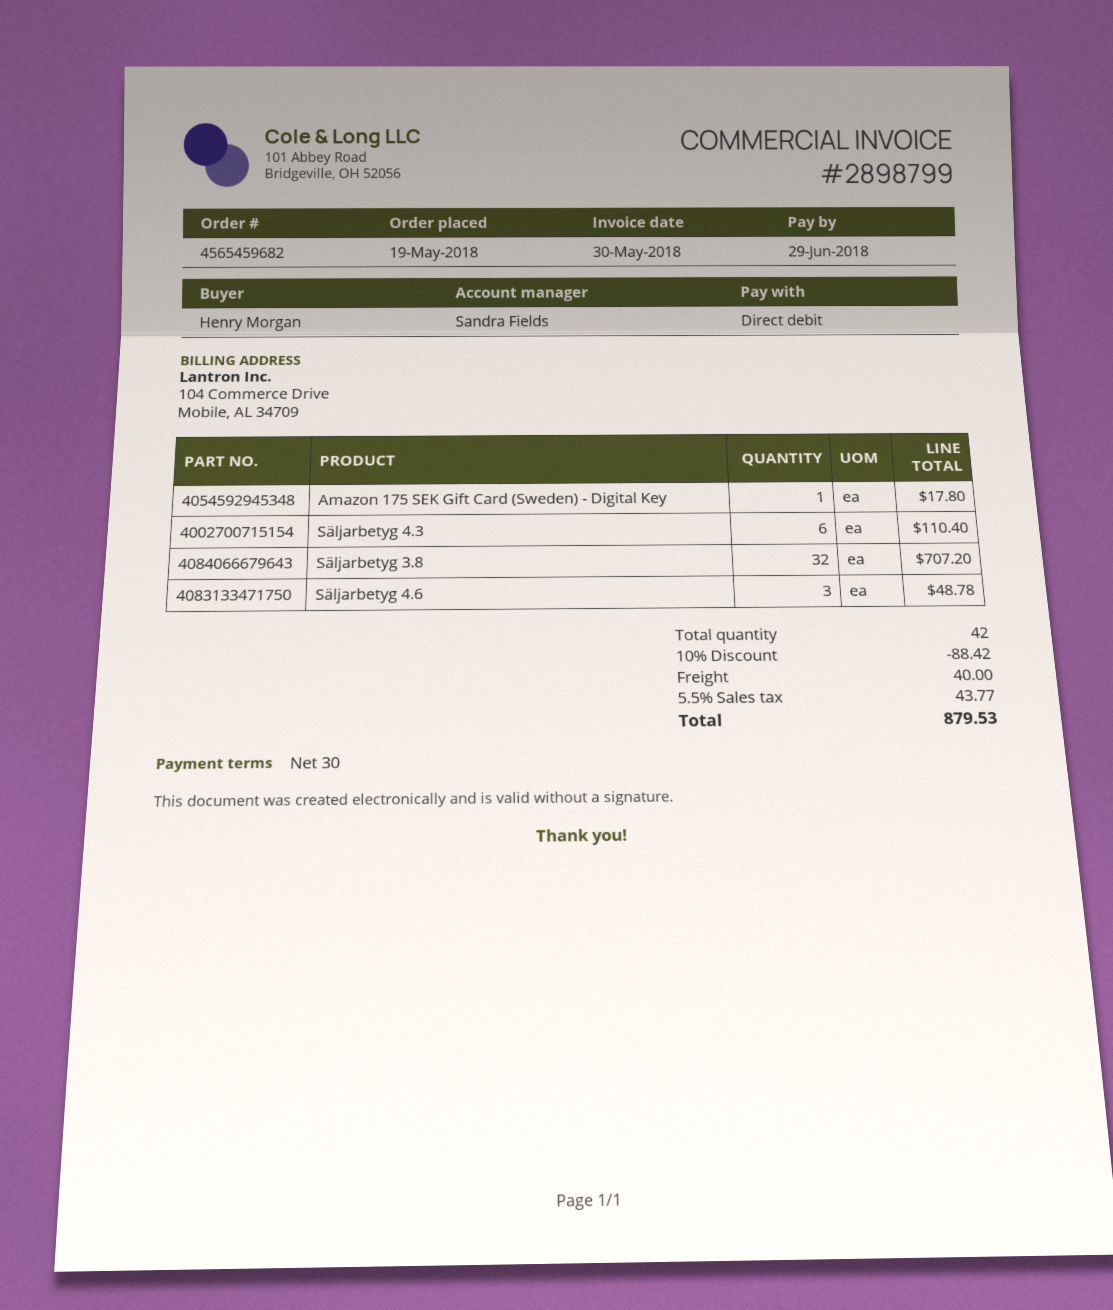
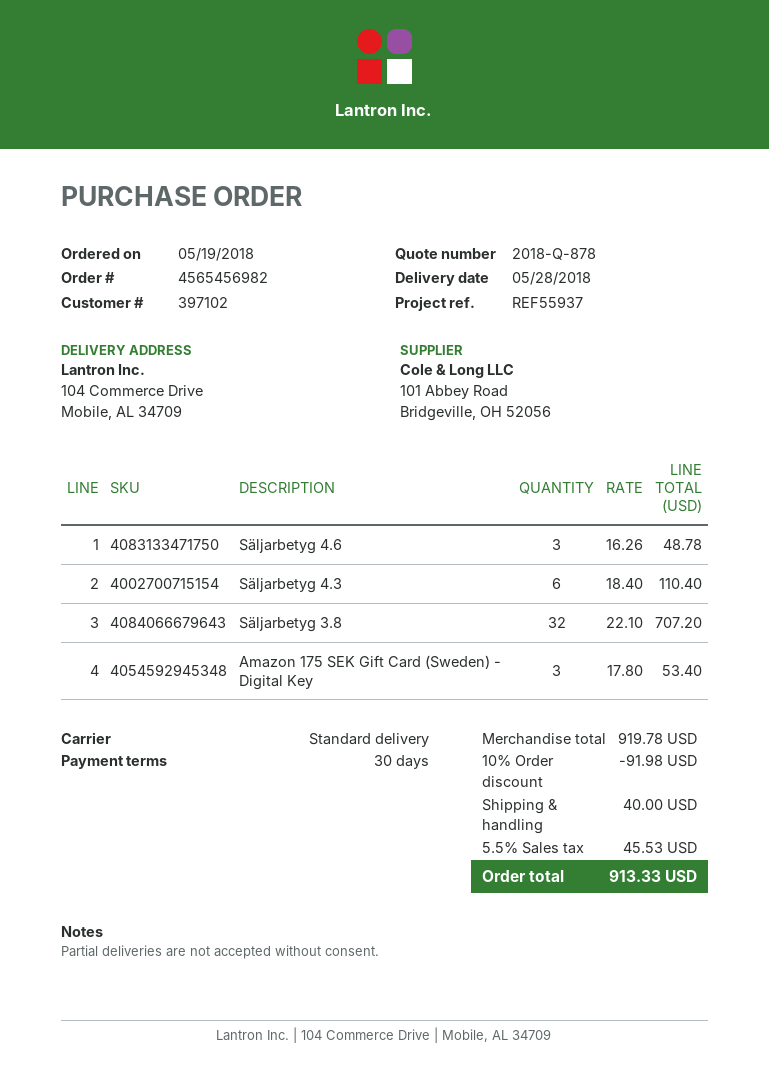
order number: 4565459682 -> 4565456982
Amazon 175 SEK Gift Card (Sweden) - Digital Key: 1 for 17.80 -> 3 for 53.40
discount: 10% = 88.42 -> 10% = 91.98
tax: 5.5% = 43.77 -> 5.5% = 45.53
total: 879.53 -> 913.33

